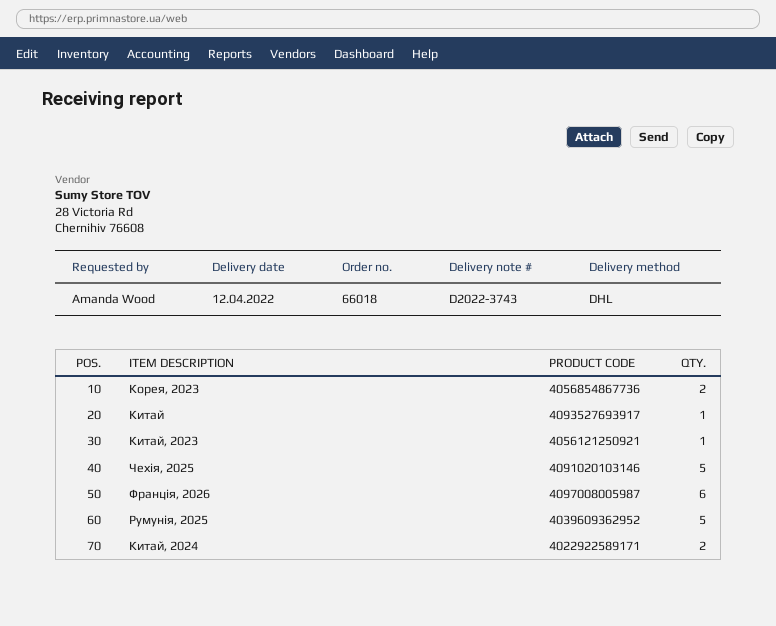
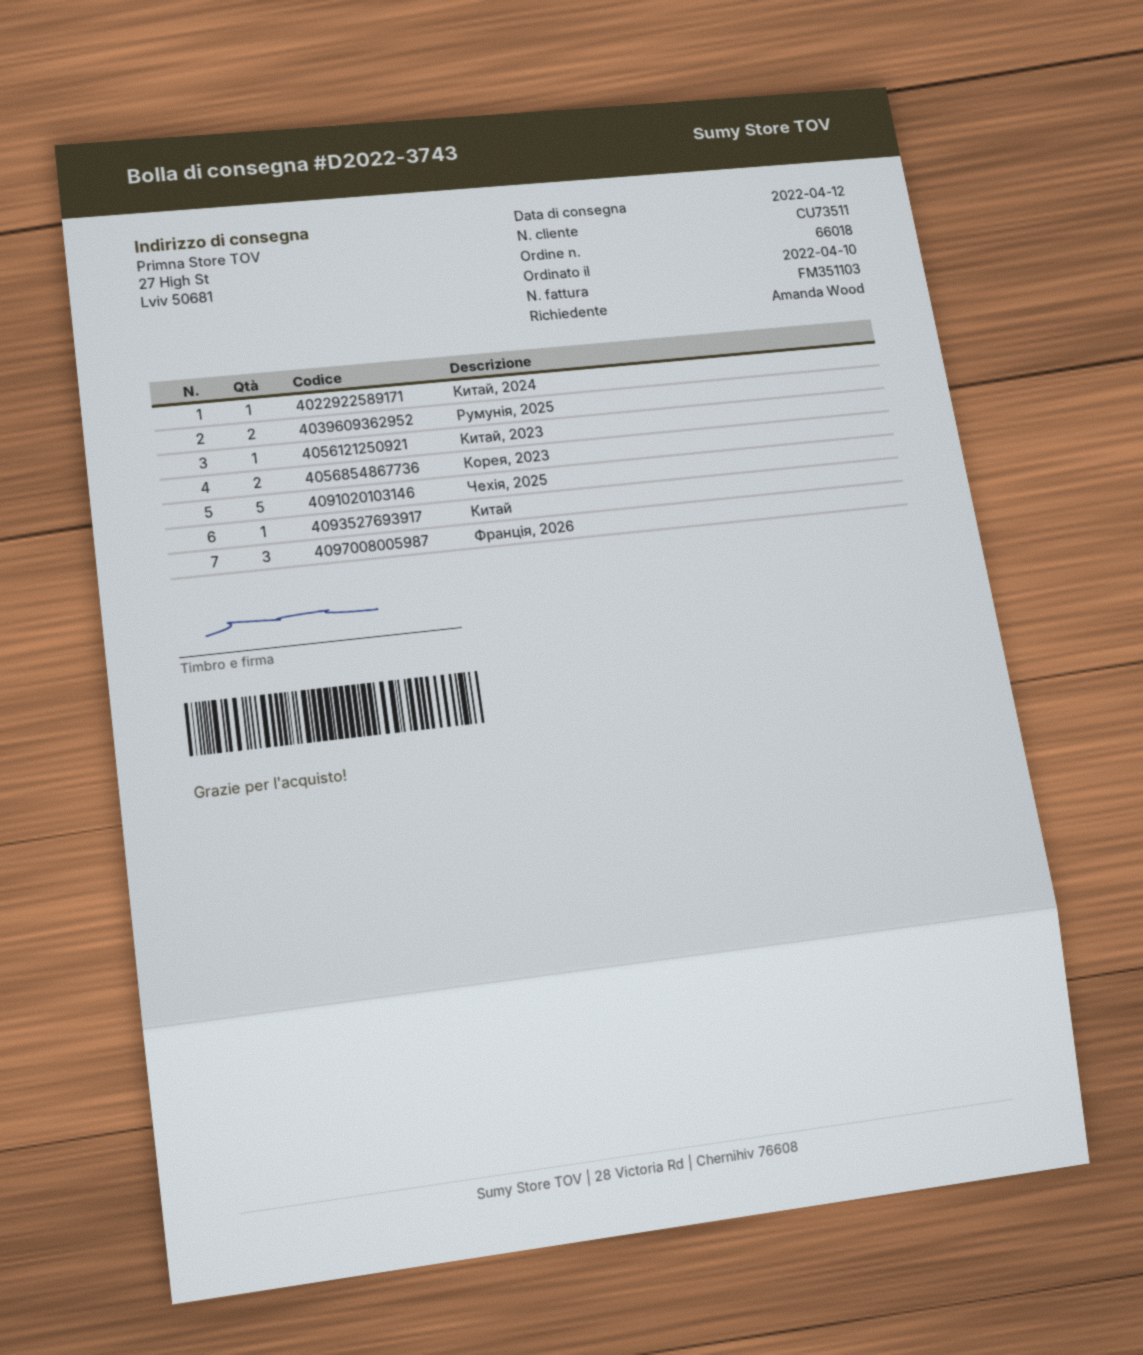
Франція, 2026: 6 -> 3
Румунія, 2025: 5 -> 2
Китай, 2024: 2 -> 1

